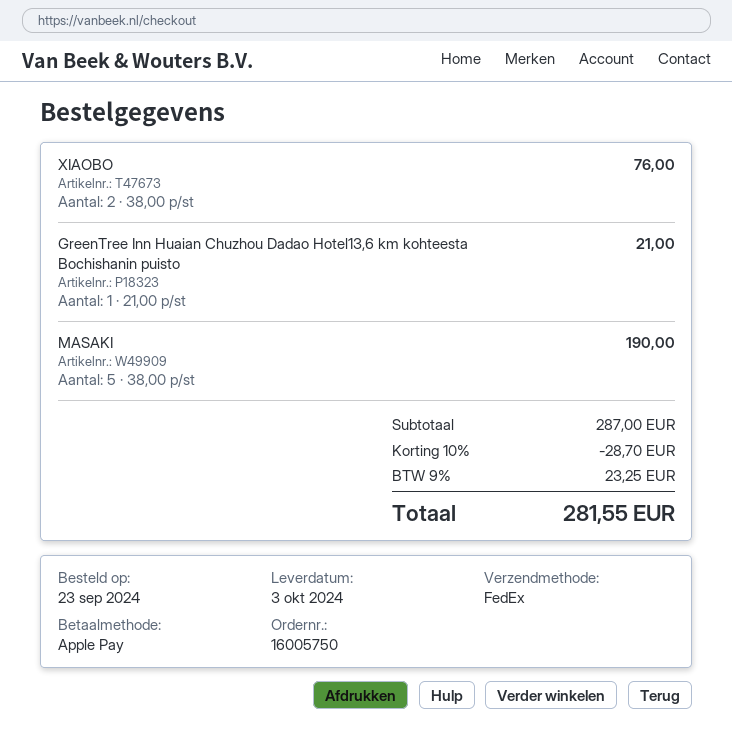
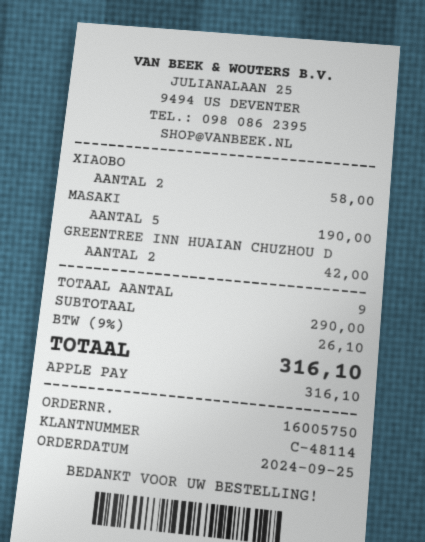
order date: 2024-09-23 -> 2024-09-25
XIAOBO: 2 for 76.00 -> 2 for 58.00
GreenTree Inn Huaian Chuzhou Dadao Hotel13,6 km kohteesta Bochishanin puisto: 1 for 21.00 -> 2 for 42.00
subtotal: 287.00 -> 290.00
discount: 10% = 28.70 -> none
tax: 9% = 23.25 -> 9% = 26.10
total: 281.55 -> 316.10

